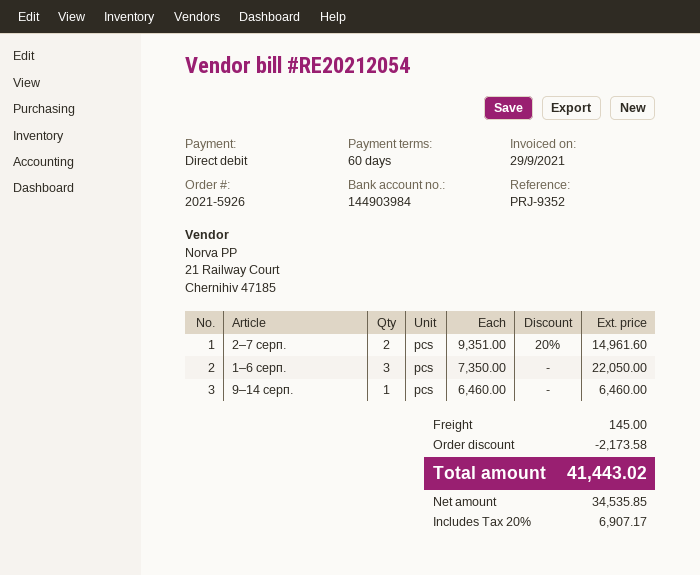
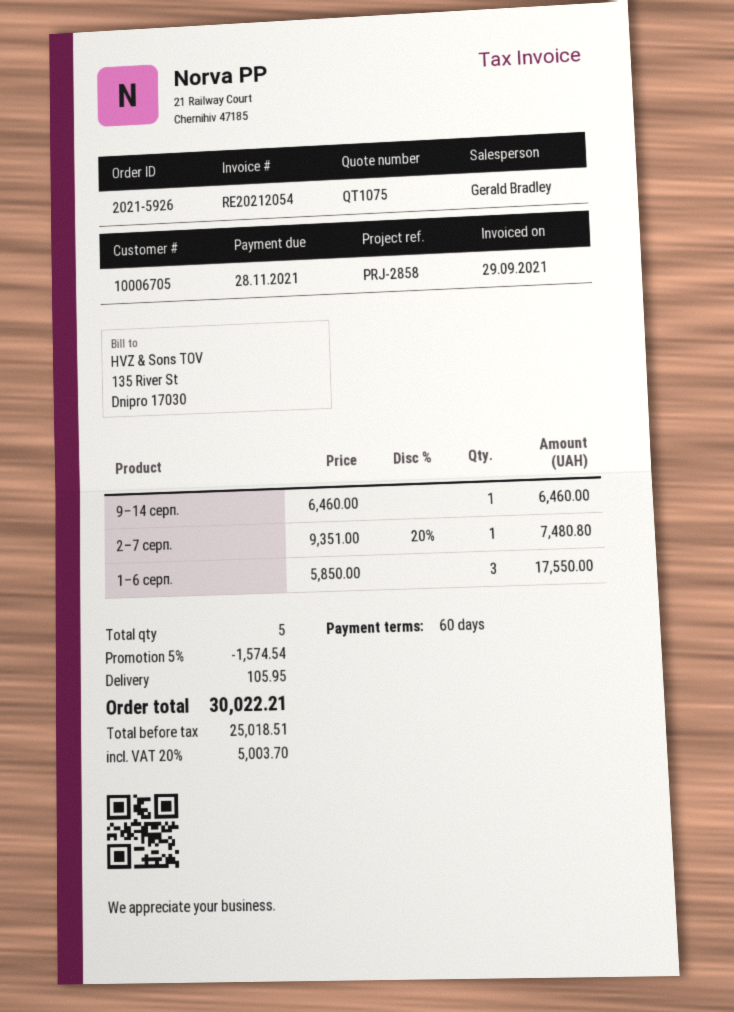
reference: PRJ-9352 -> PRJ-2858
2–7 серп.: 2 x 9351.00 - 20% = 14961.60 -> 1 x 9351.00 - 20% = 7480.80
1–6 серп.: 3 x 7350.00 = 22050.00 -> 3 x 5850.00 = 17550.00
discount: 2173.58 -> 1574.54
shipping: 145.00 -> 105.95
net: 34535.85 -> 25018.51
tax: 20% = 6907.17 -> 20% = 5003.70
total: 41443.02 -> 30022.21

